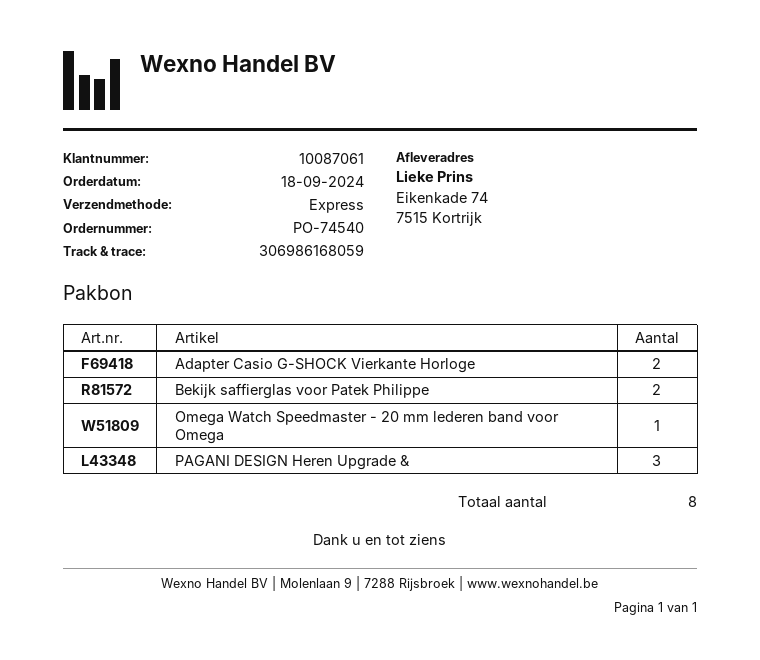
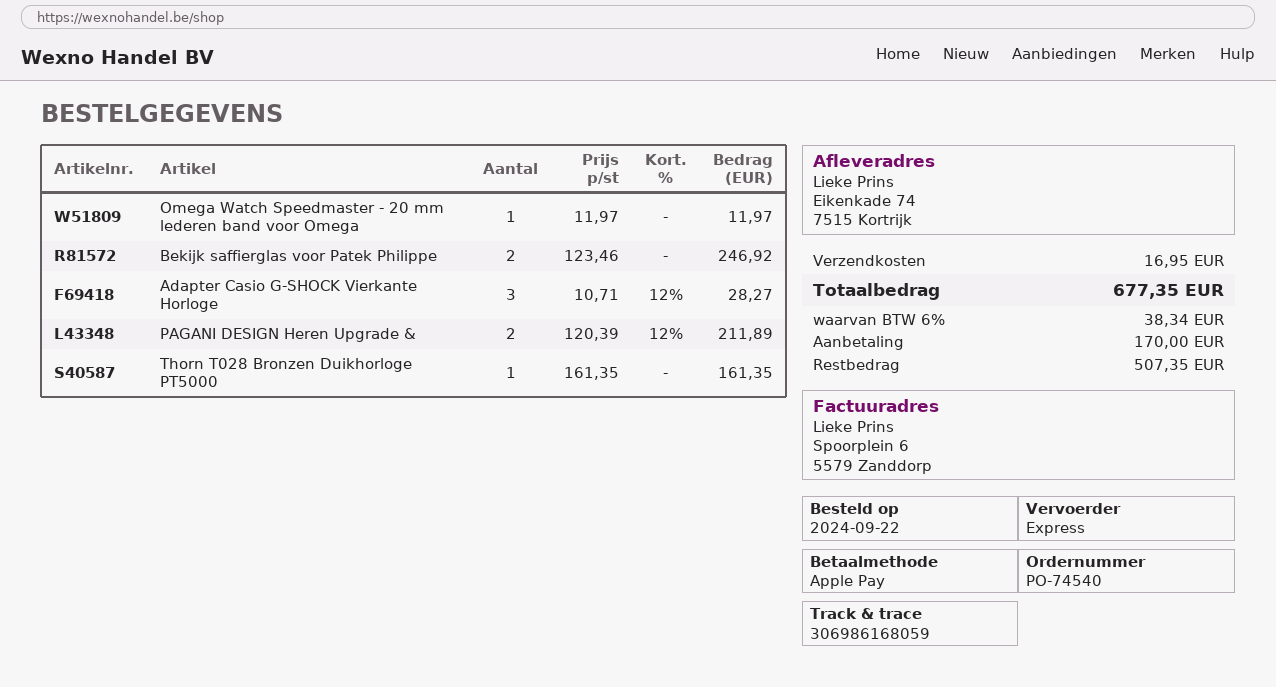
order date: 2024-09-18 -> 2024-09-22
Adapter Casio G-SHOCK Vierkante Horloge: 2 -> 3
PAGANI DESIGN Heren Upgrade &: 3 -> 2
Thorn T028 Bronzen Duikhorloge PT5000: none -> 1

